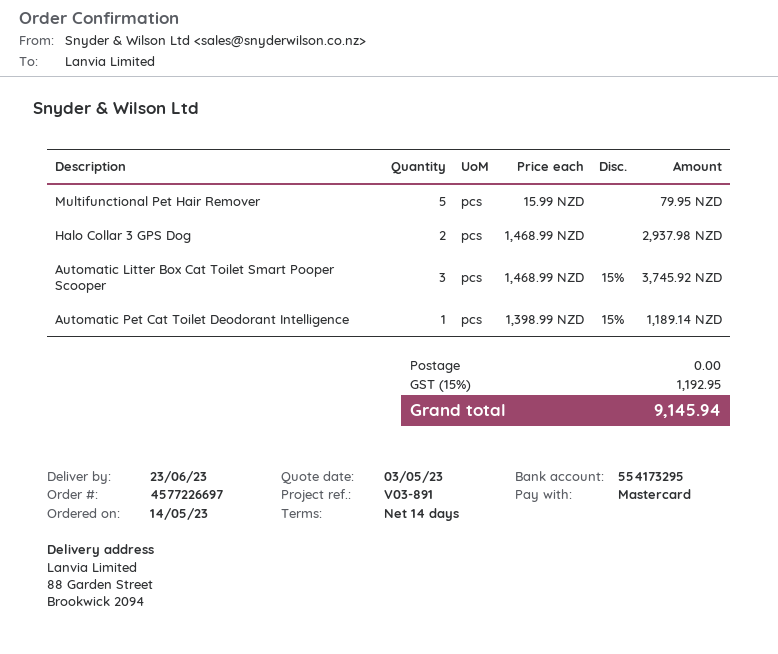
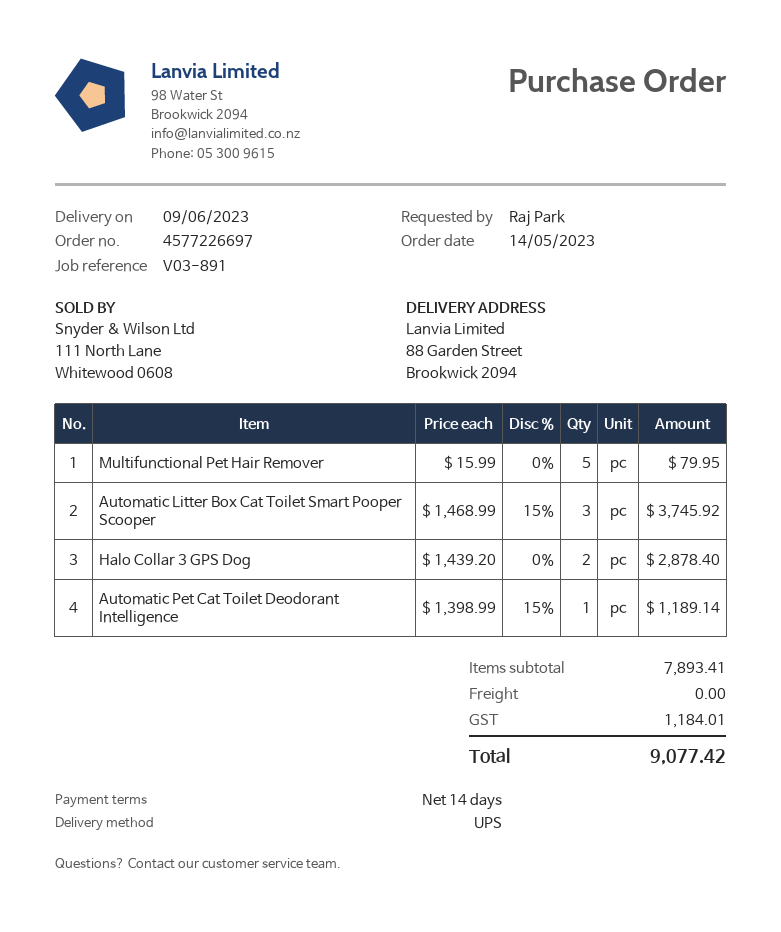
delivery date: 2023-06-23 -> 2023-06-09
Halo Collar 3 GPS Dog: 2 x 1468.99 = 2937.98 -> 2 x 1439.20 = 2878.40
tax: 1192.95 -> 1184.01
total: 9145.94 -> 9077.42

